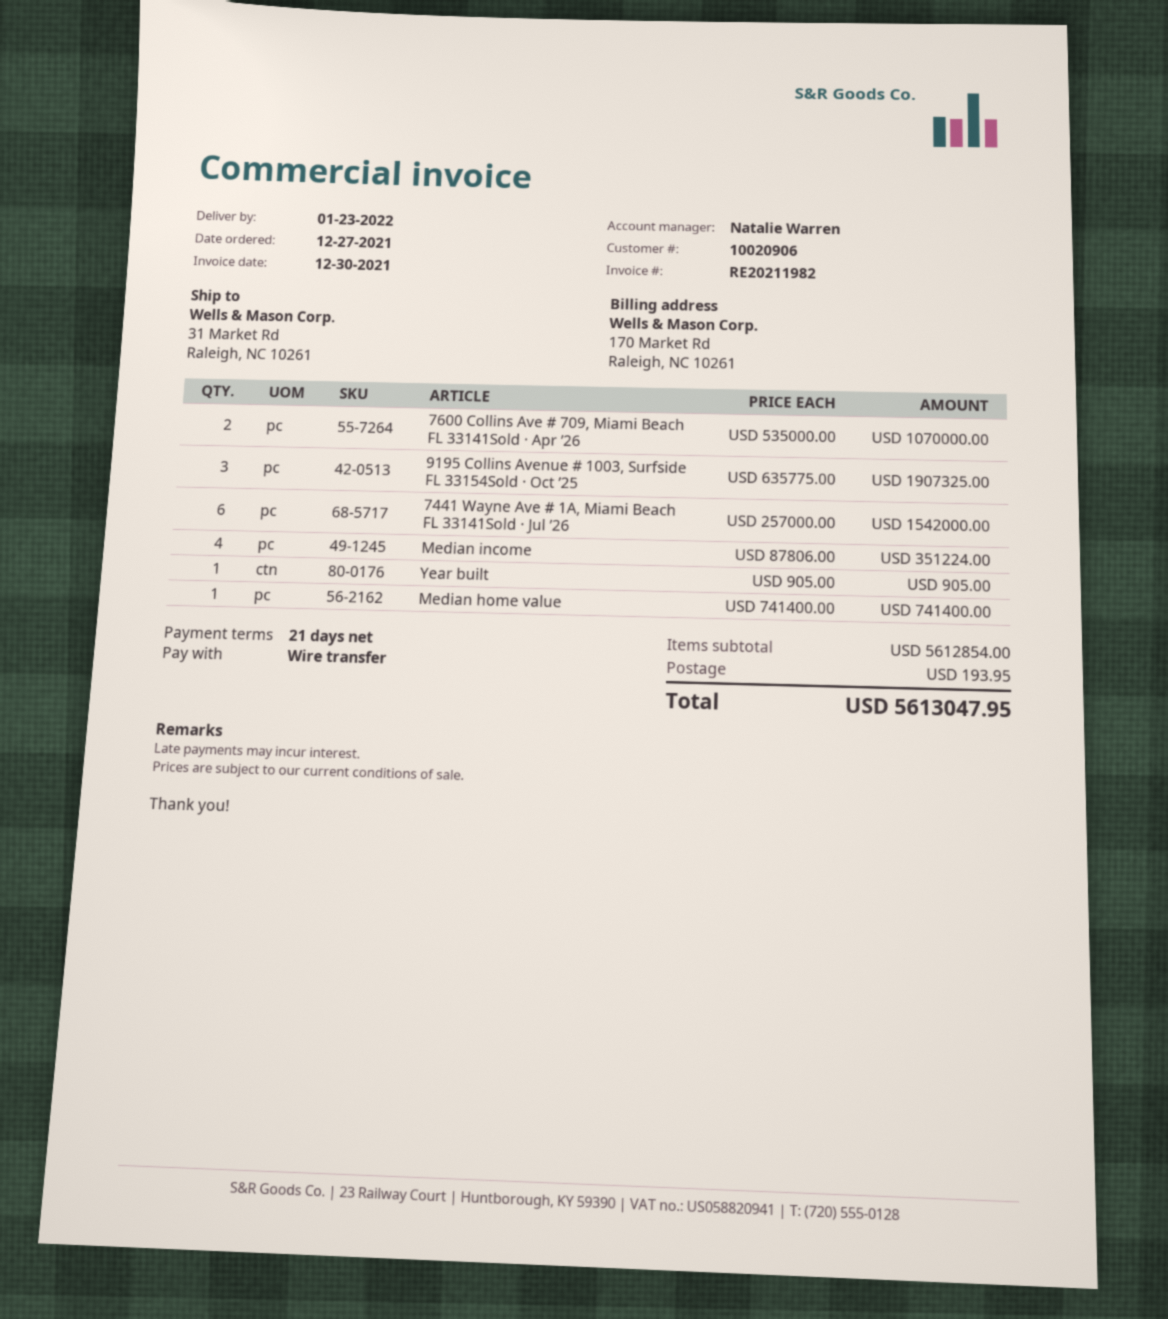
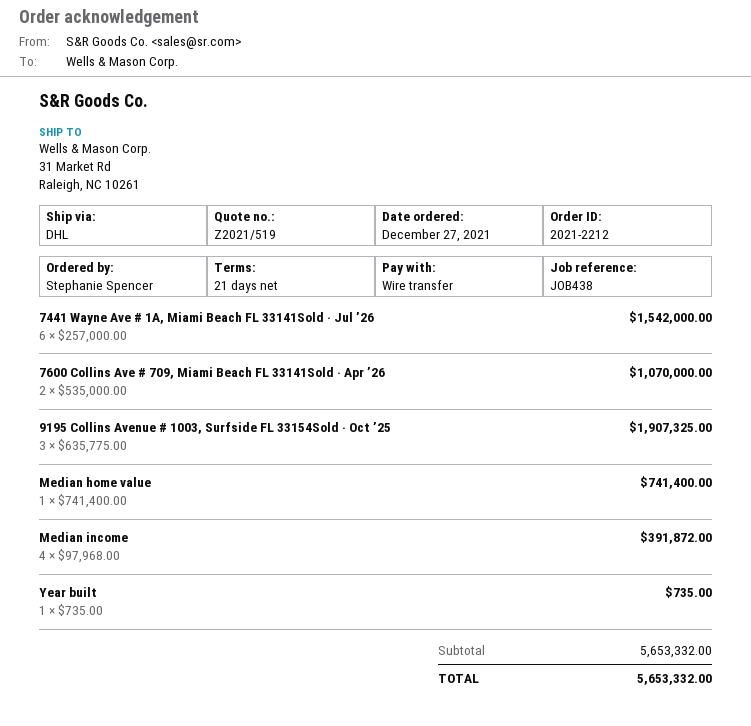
Median income: 4 x 87806.00 = 351224.00 -> 4 x 97968.00 = 391872.00
Year built: 1 x 905.00 = 905.00 -> 1 x 735.00 = 735.00
subtotal: 5612854.00 -> 5653332.00
shipping: 193.95 -> none
total: 5613047.95 -> 5653332.00

